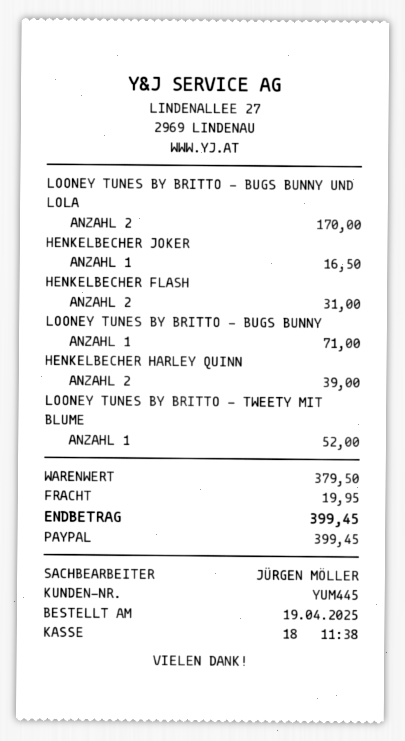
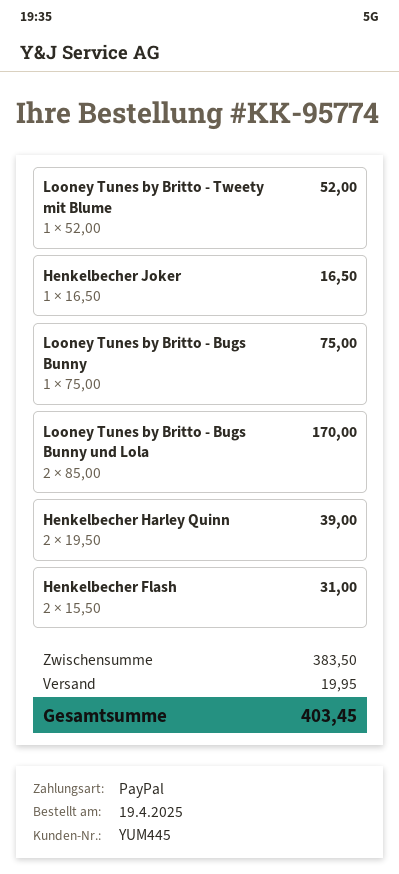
LOONEY TUNES BY BRITTO - BUGS BUNNY: 1 for 71.00 -> 1 for 75.00
subtotal: 379.50 -> 383.50
total: 399.45 -> 403.45

